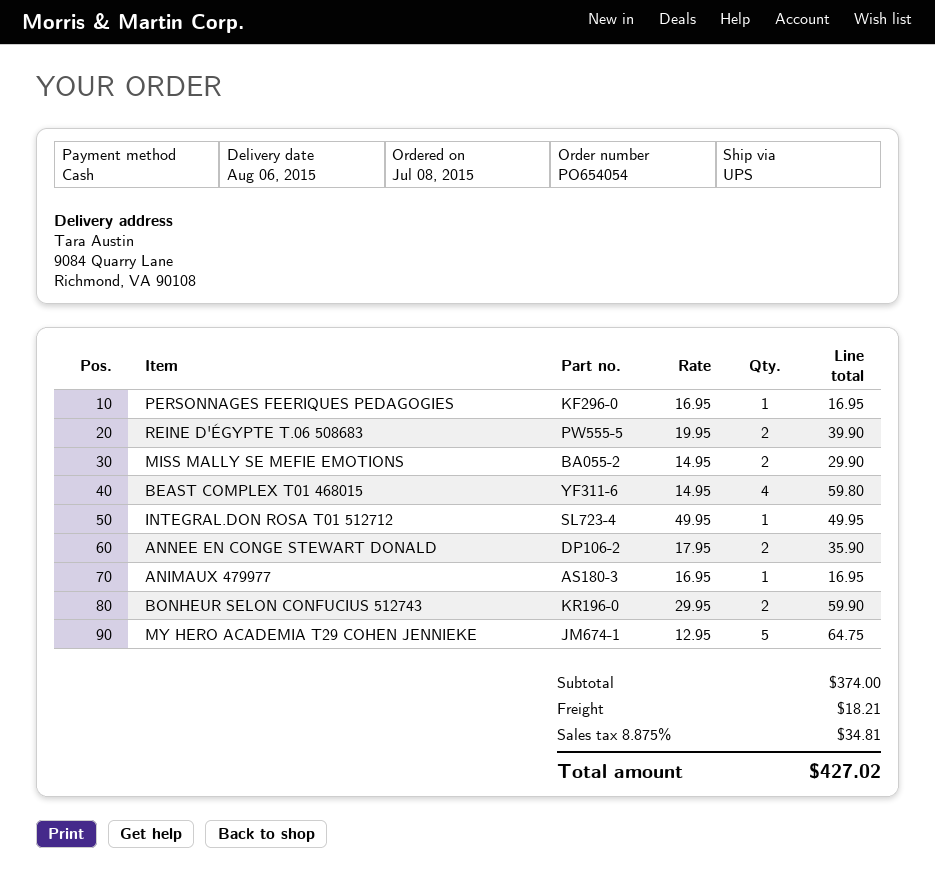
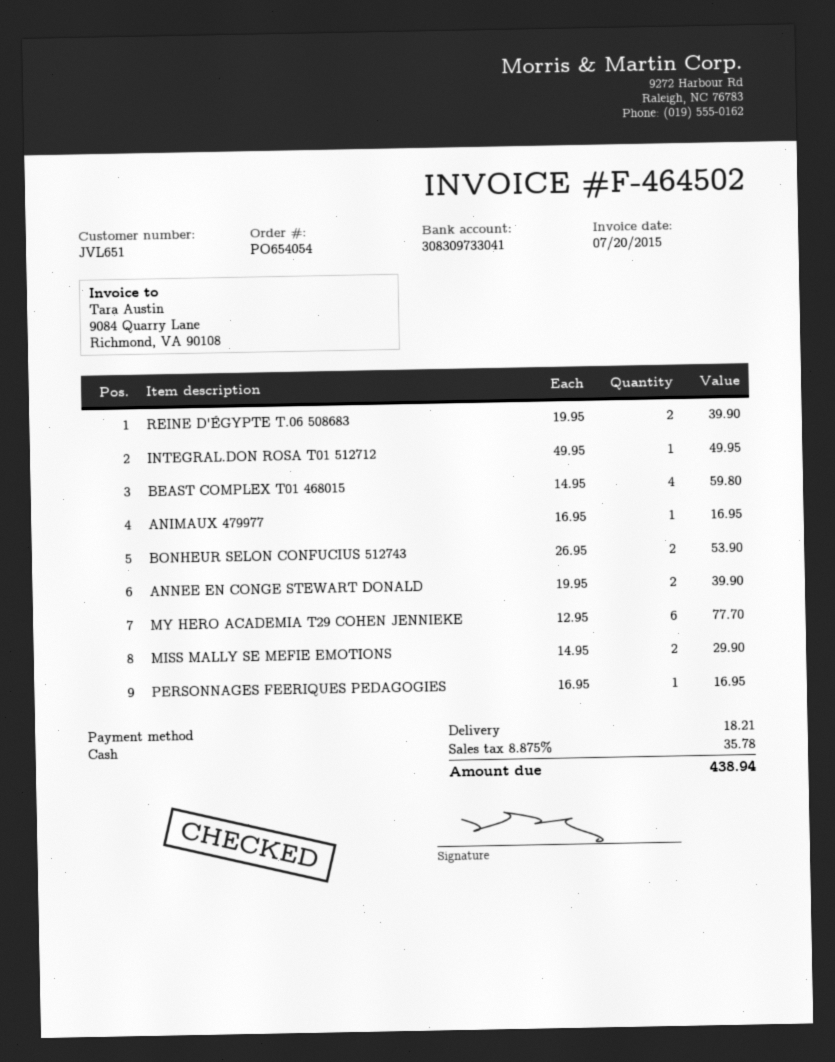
ANNEE EN CONGE STEWART DONALD: 2 x 17.95 = 35.90 -> 2 x 19.95 = 39.90
BONHEUR SELON CONFUCIUS 512743: 2 x 29.95 = 59.90 -> 2 x 26.95 = 53.90
MY HERO ACADEMIA T29 COHEN JENNIEKE: 5 x 12.95 = 64.75 -> 6 x 12.95 = 77.70
tax: 8.875% = 34.81 -> 8.875% = 35.78
total: 427.02 -> 438.94

